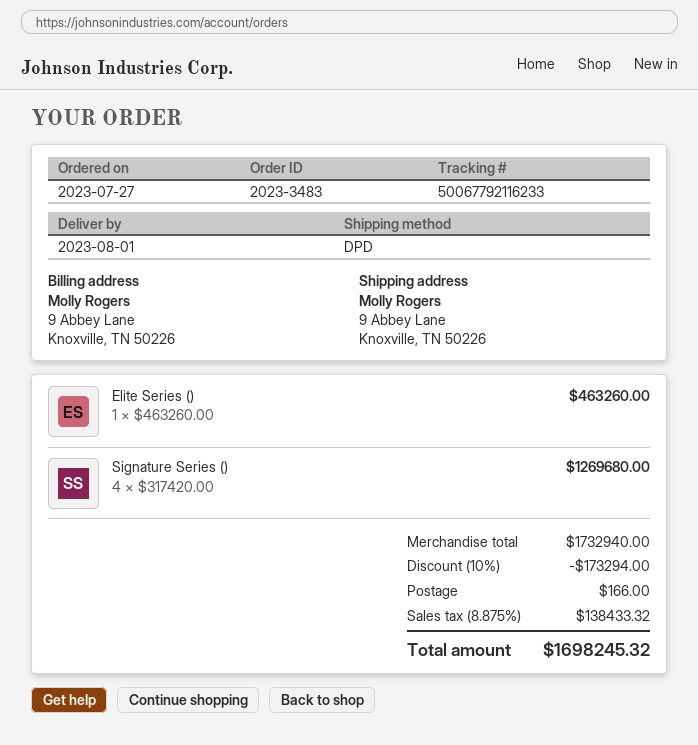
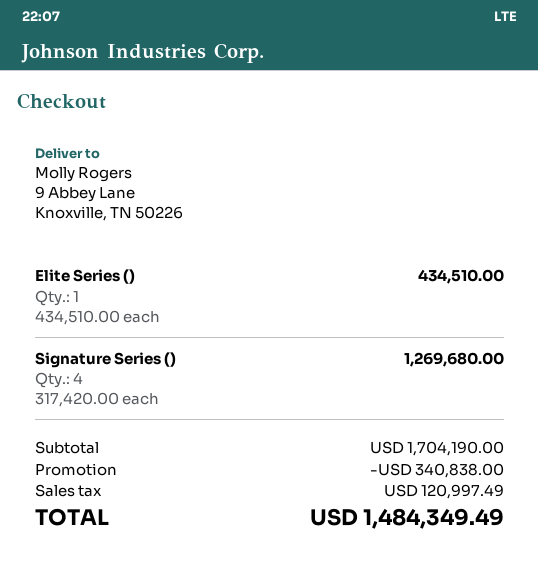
Elite Series (): 1 x 463260.00 = 463260.00 -> 1 x 434510.00 = 434510.00
subtotal: 1732940.00 -> 1704190.00
discount: 173294.00 -> 340838.00
shipping: 166.00 -> none
tax: 138433.32 -> 120997.49
total: 1698245.32 -> 1484349.49

